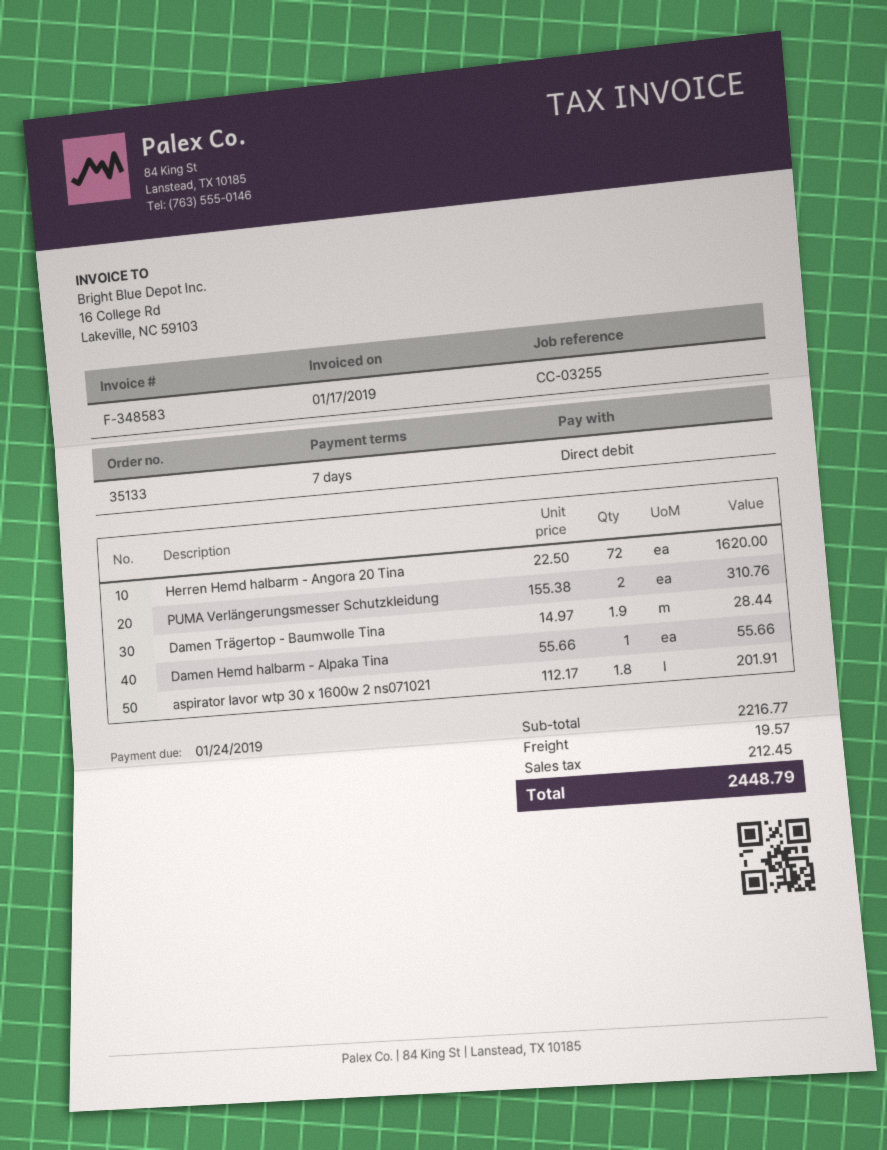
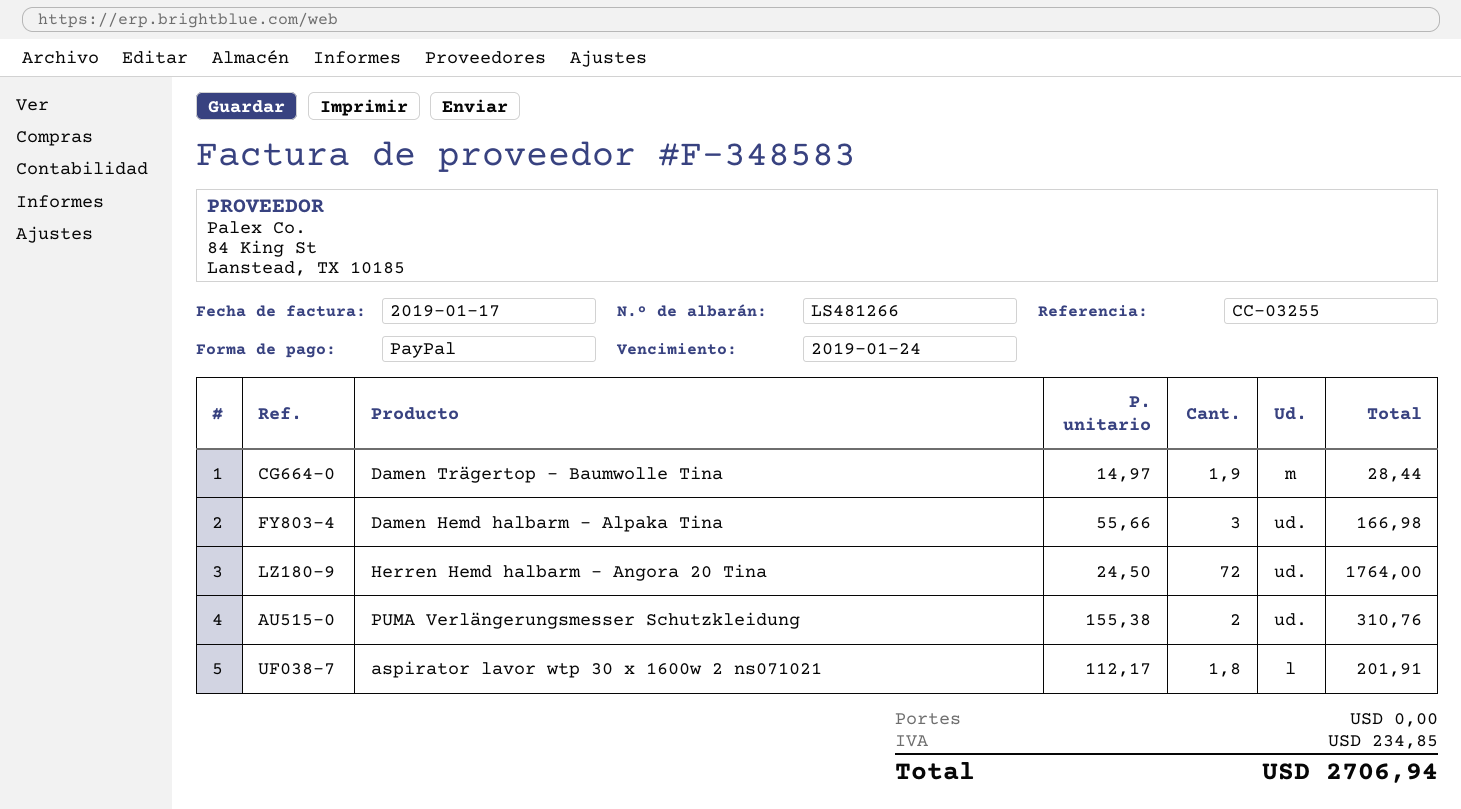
payment method: direct debit -> PayPal
Herren Hemd halbarm - Angora 20 Tina: 72 x 22.50 = 1620.00 -> 72 x 24.50 = 1764.00
Damen Hemd halbarm - Alpaka Tina: 1 x 55.66 = 55.66 -> 3 x 55.66 = 166.98
shipping: 19.57 -> 0.00
tax: 212.45 -> 234.85
total: 2448.79 -> 2706.94

